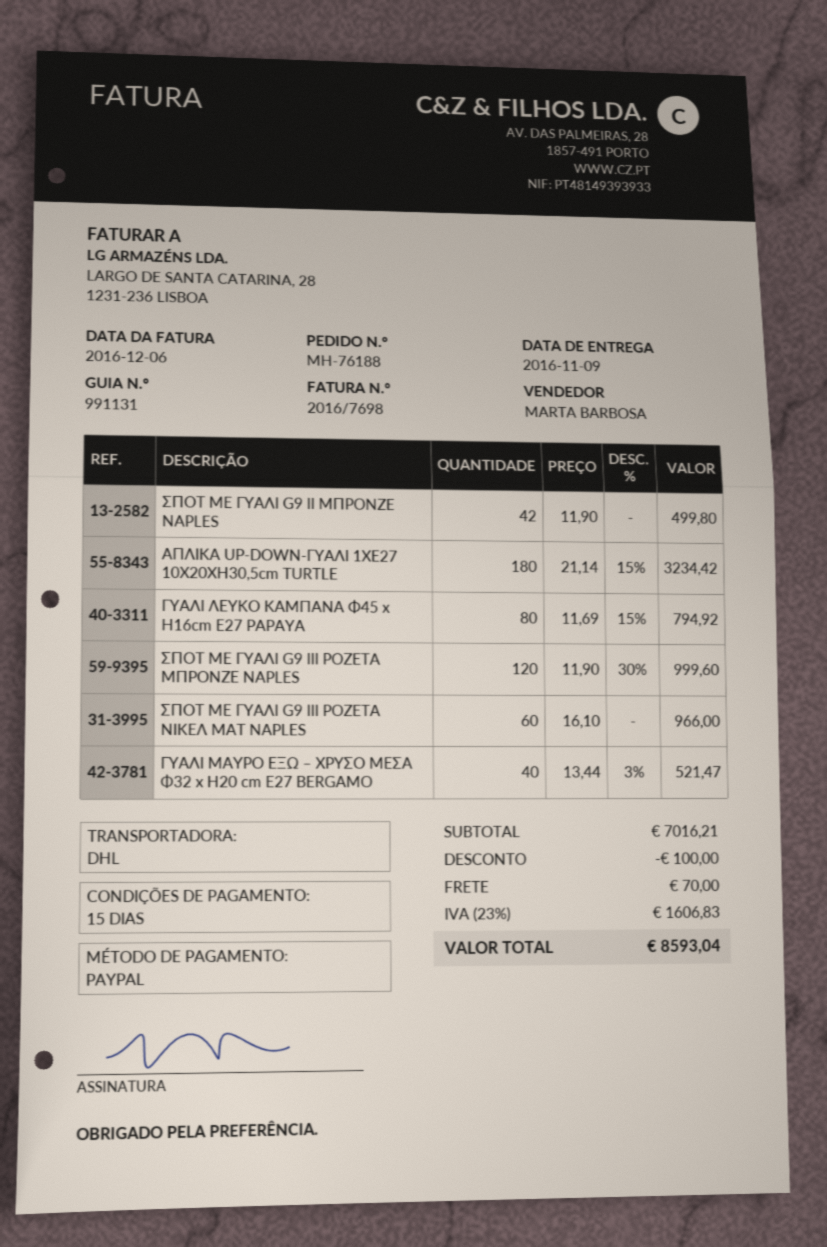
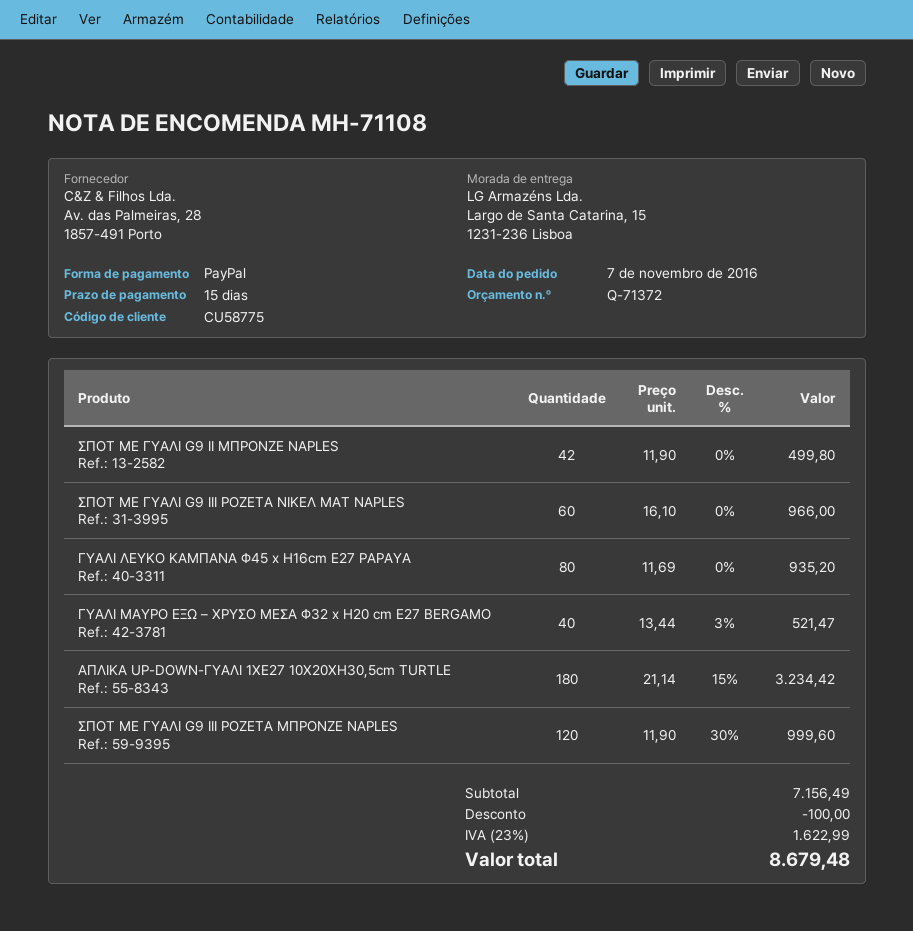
order number: MH-76188 -> MH-71108
ΓΥΑΛΙ ΛΕΥΚΟ ΚΑΜΠΑΝΑ Φ45 x H16cm E27 PAPAYA: 80 x 11.69 - 15% = 794.92 -> 80 x 11.69 = 935.20
subtotal: 7016.21 -> 7156.49
shipping: 70.00 -> none
tax: 23% = 1606.83 -> 23% = 1622.99
total: 8593.04 -> 8679.48

